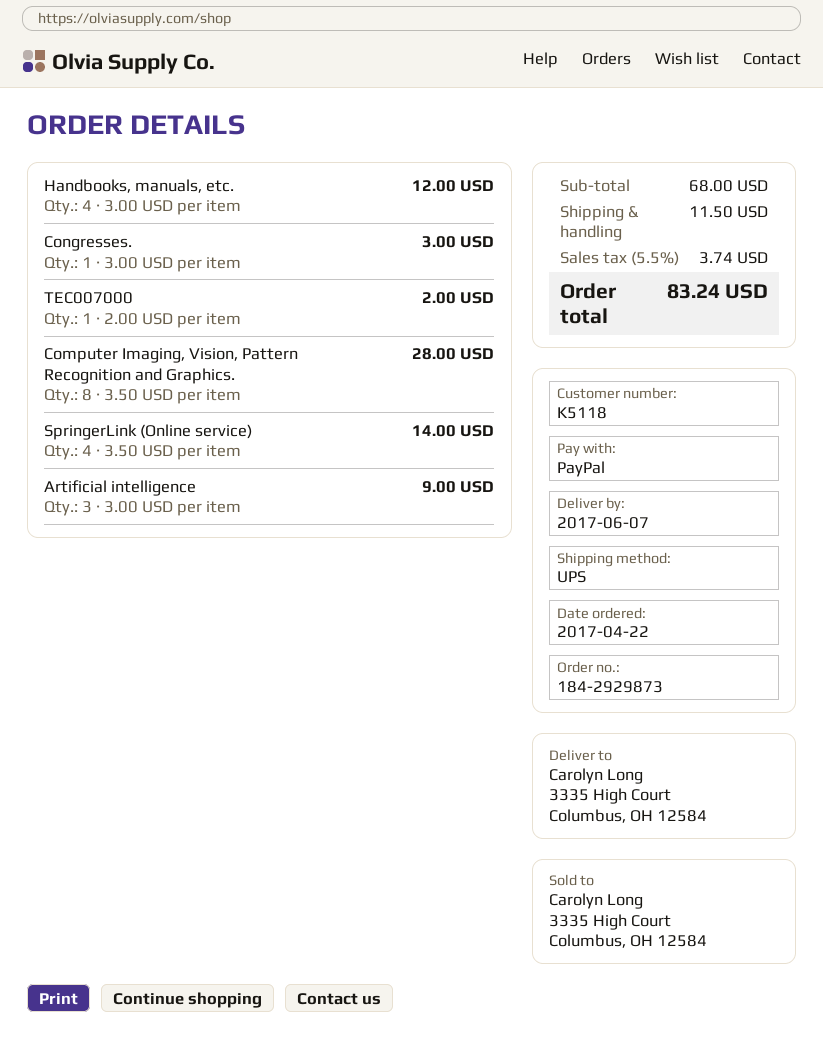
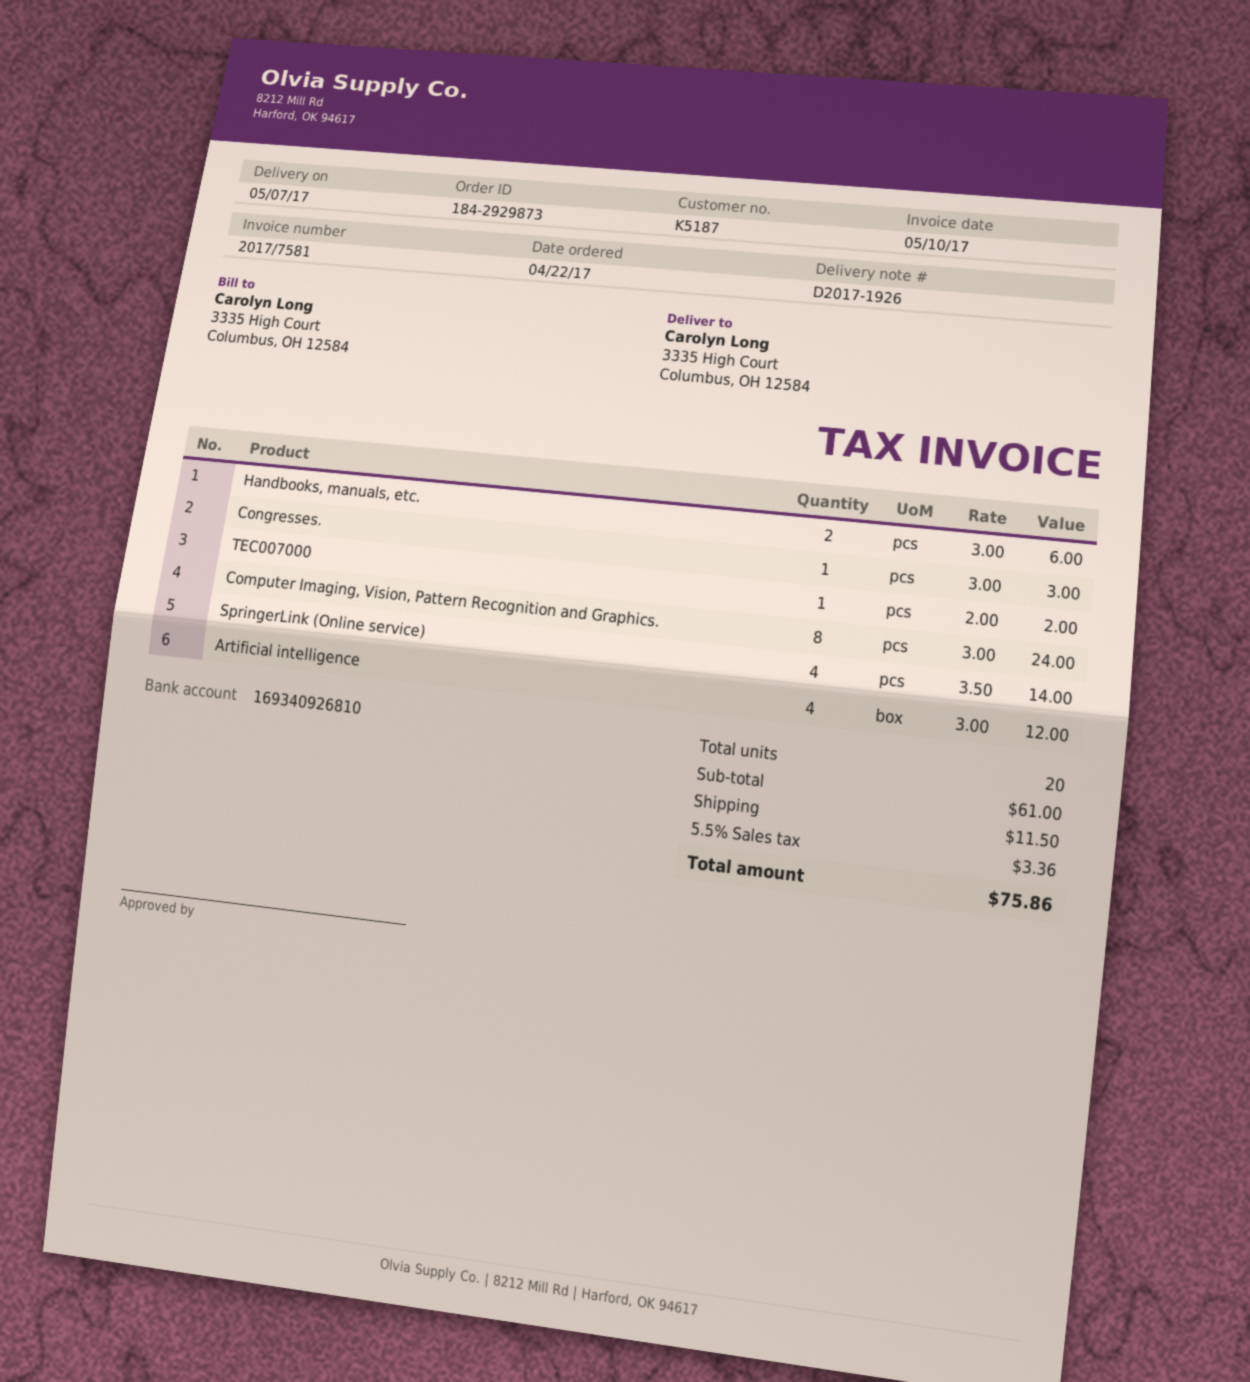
delivery date: 2017-06-07 -> 2017-05-07
customer number: K5118 -> K5187
Handbooks, manuals, etc.: 4 x 3.00 = 12.00 -> 2 x 3.00 = 6.00
Computer Imaging, Vision, Pattern Recognition and Graphics.: 8 x 3.50 = 28.00 -> 8 x 3.00 = 24.00
Artificial intelligence: 3 x 3.00 = 9.00 -> 4 x 3.00 = 12.00
subtotal: 68.00 -> 61.00
tax: 5.5% = 3.74 -> 5.5% = 3.36
total: 83.24 -> 75.86

